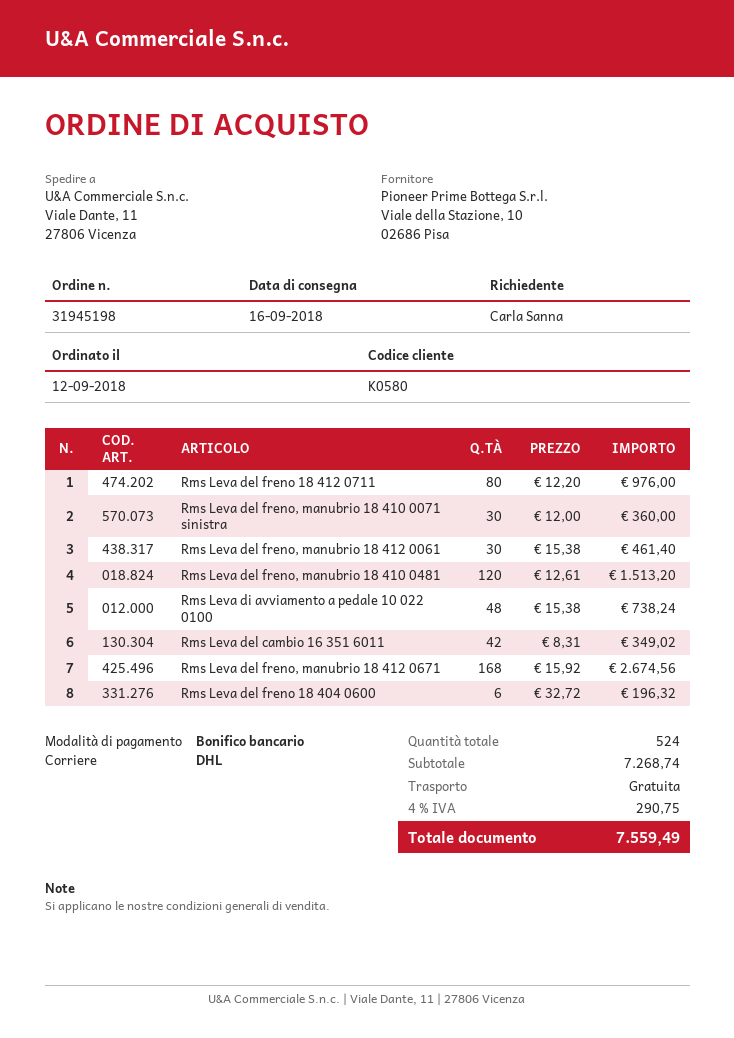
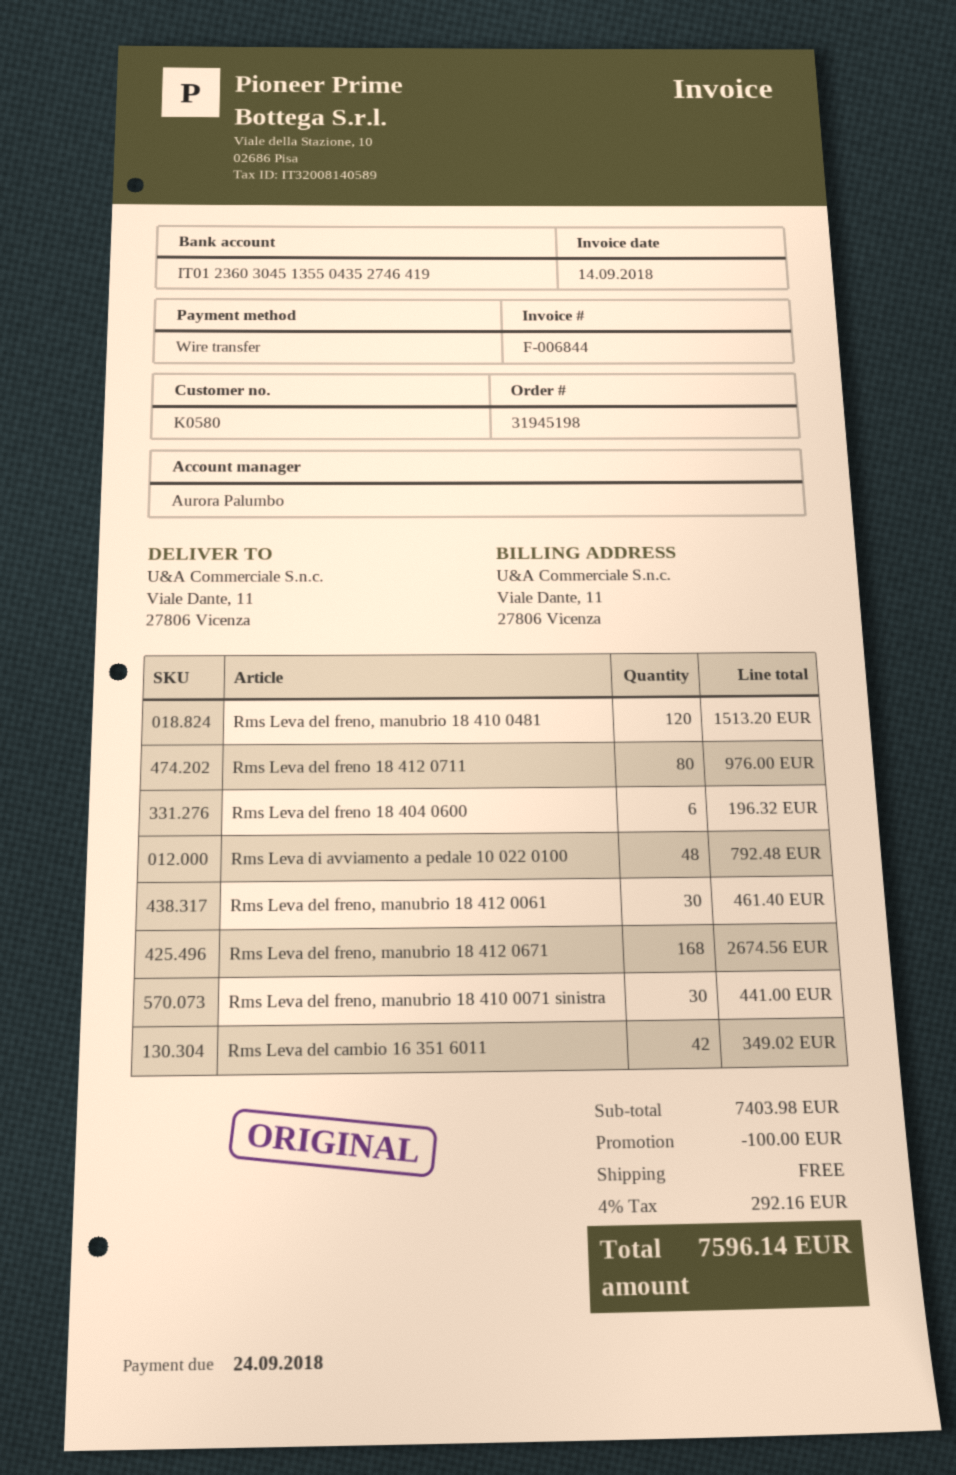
Rms Leva del freno, manubrio 18 410 0071 sinistra: 30 for 360.00 -> 30 for 441.00
Rms Leva di avviamento a pedale 10 022 0100: 48 for 738.24 -> 48 for 792.48
subtotal: 7268.74 -> 7403.98
discount: none -> 100.00
tax: 4% = 290.75 -> 4% = 292.16
total: 7559.49 -> 7596.14

